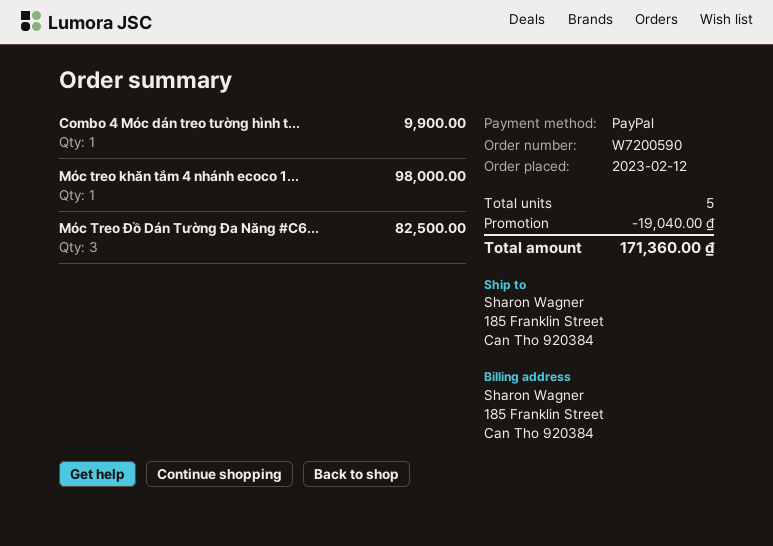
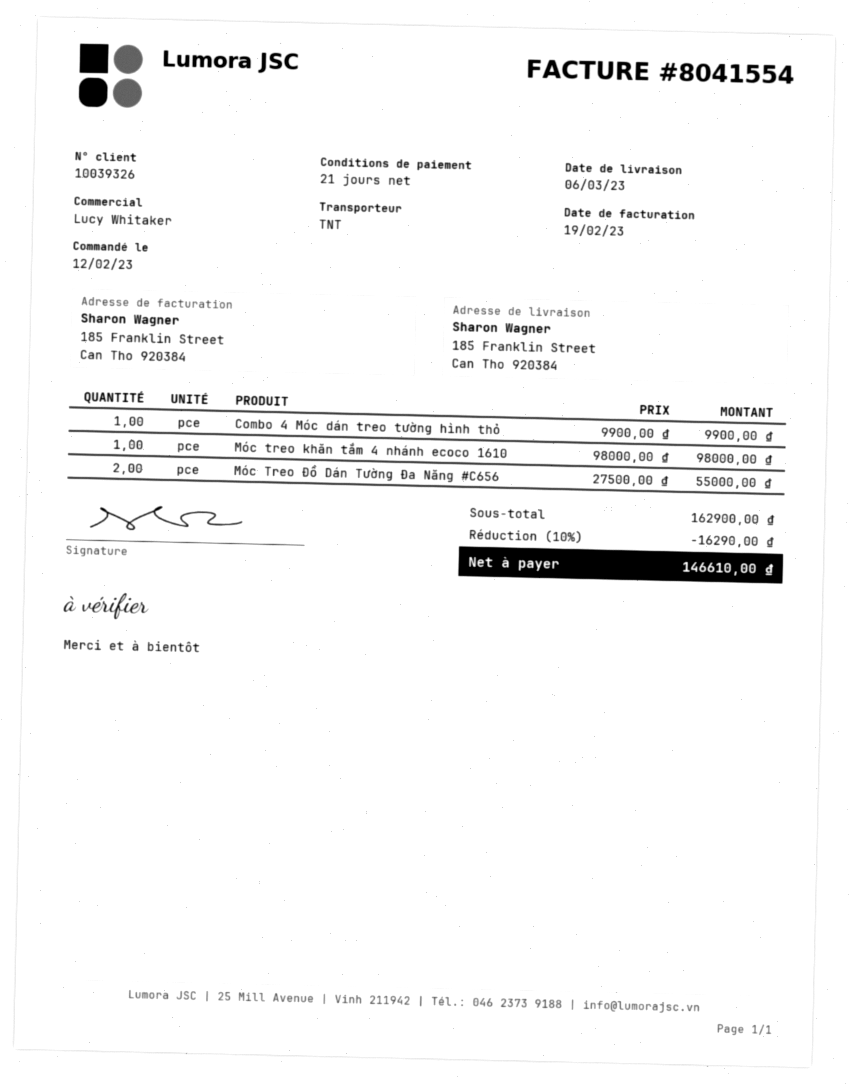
Móc Treo Đồ Dán Tường Đa Năng #C6...: 3 for 82500.00 -> 2 for 55000.00
discount: 19040.00 -> 16290.00
total: 171360.00 -> 146610.00

